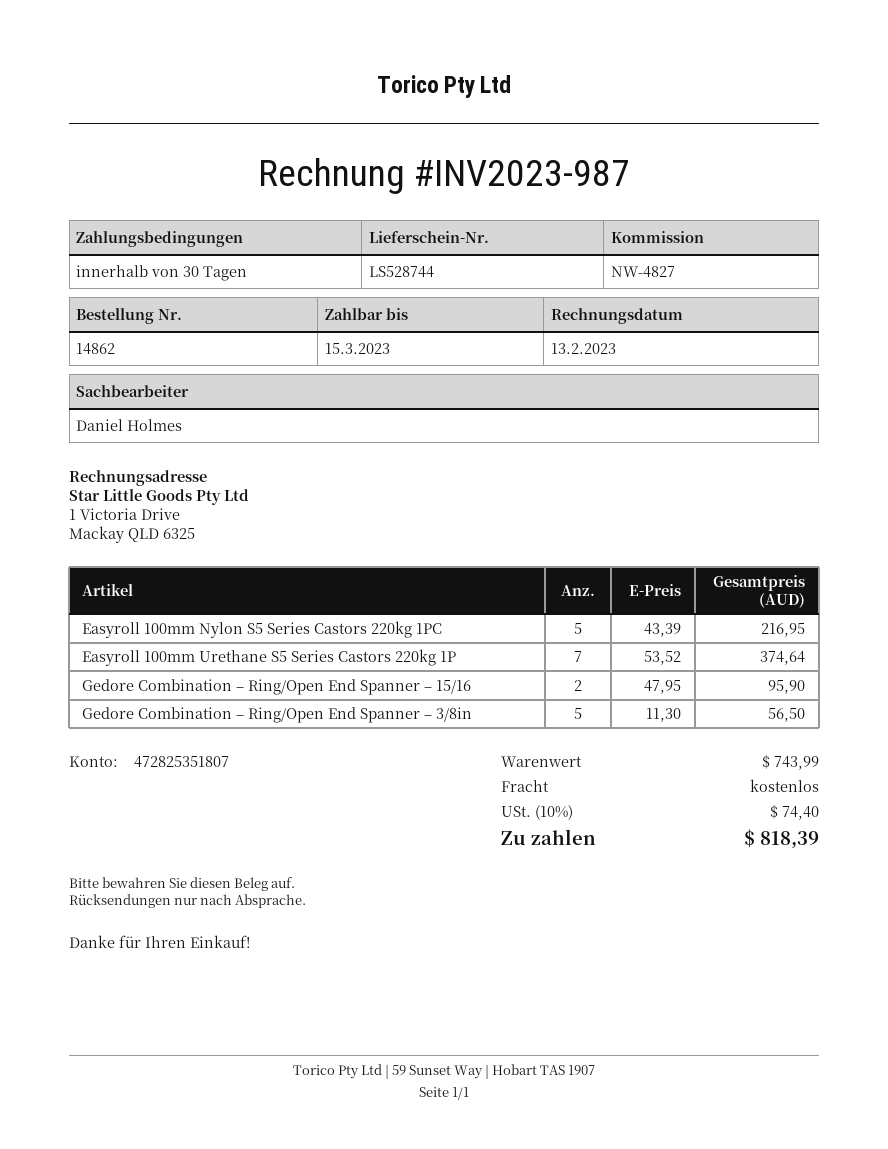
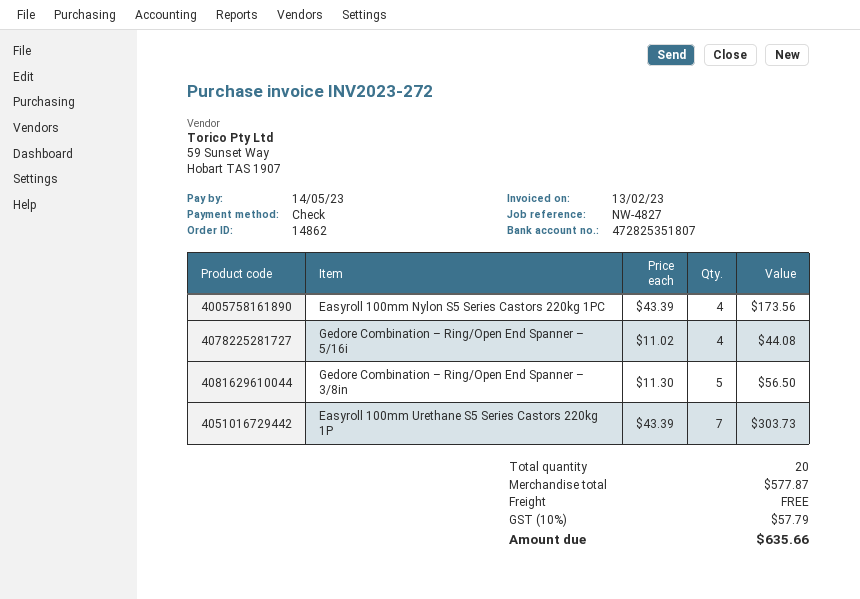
invoice number: INV2023-987 -> INV2023-272
due date: 2023-03-15 -> 2023-05-14
Easyroll 100mm Nylon S5 Series Castors 220kg 1PC: 5 x 43.39 = 216.95 -> 4 x 43.39 = 173.56
Easyroll 100mm Urethane S5 Series Castors 220kg 1P: 7 x 53.52 = 374.64 -> 7 x 43.39 = 303.73
Gedore Combination – Ring/Open End Spanner – 15/16: 2 x 47.95 = 95.90 -> none
Gedore Combination – Ring/Open End Spanner – 5/16i: none -> 4 x 11.02 = 44.08
subtotal: 743.99 -> 577.87
tax: 10% = 74.40 -> 10% = 57.79
total: 818.39 -> 635.66

